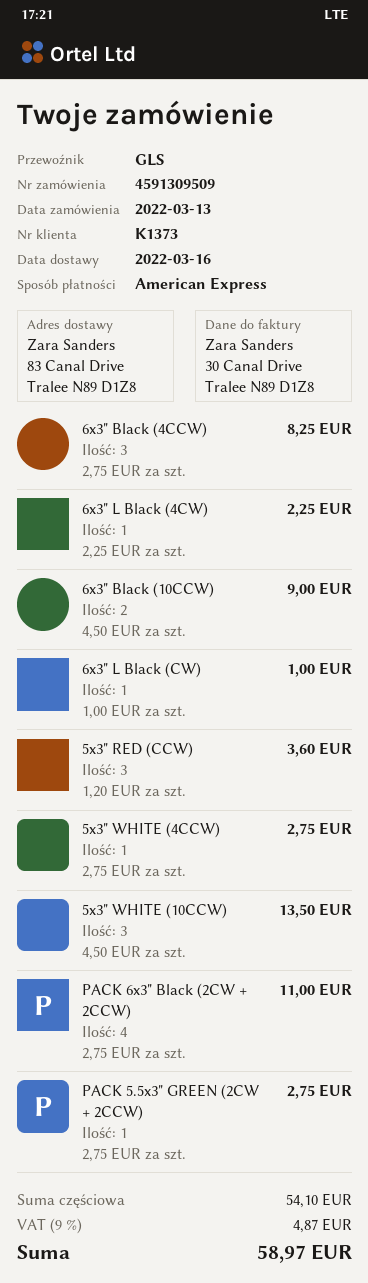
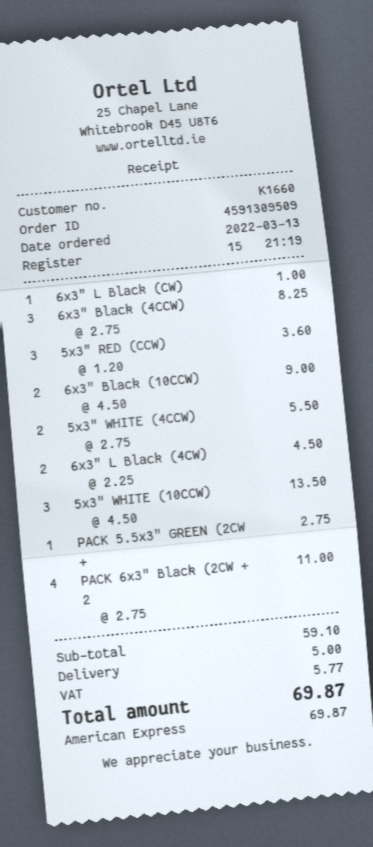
customer number: K1373 -> K1660
6x3" L Black (4CW): 1 x 2.25 = 2.25 -> 2 x 2.25 = 4.50
5x3" WHITE (4CCW): 1 x 2.75 = 2.75 -> 2 x 2.75 = 5.50
subtotal: 54.10 -> 59.10
shipping: none -> 5.00
tax: 4.87 -> 5.77
total: 58.97 -> 69.87

